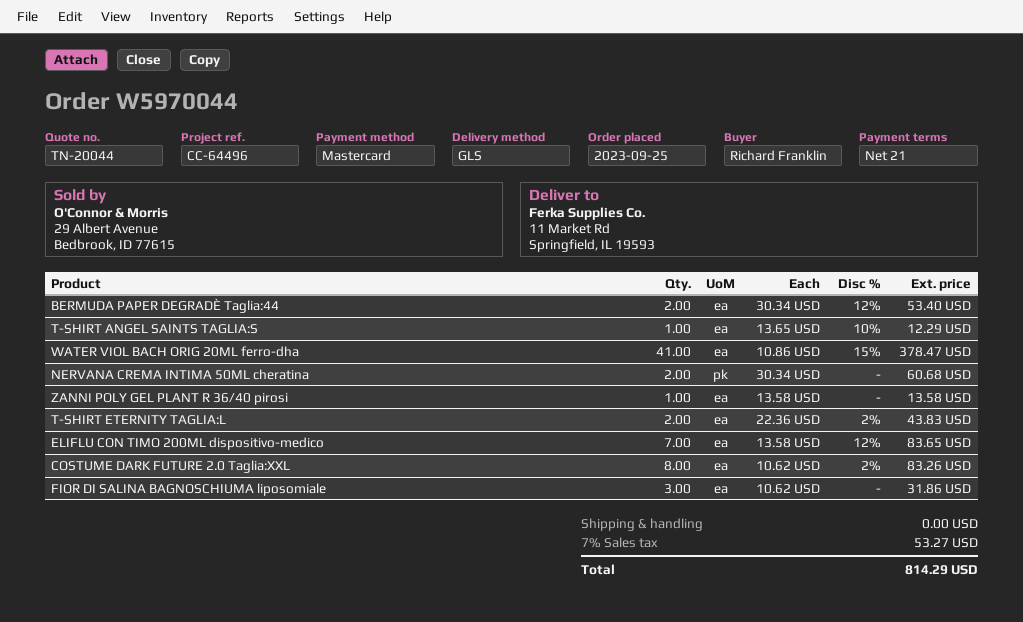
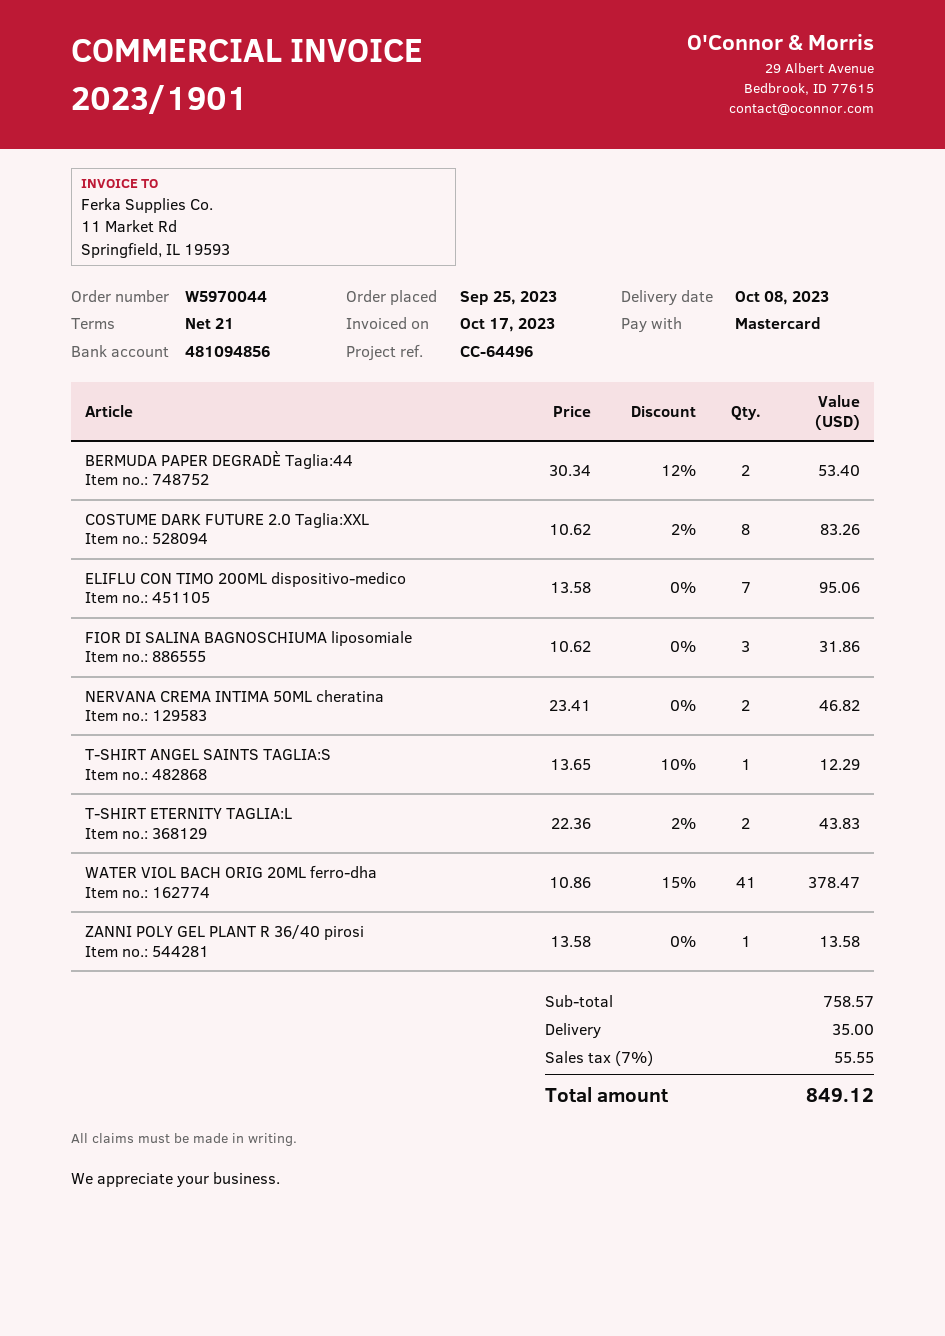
NERVANA CREMA INTIMA 50ML cheratina: 2 x 30.34 = 60.68 -> 2 x 23.41 = 46.82
ELIFLU CON TIMO 200ML dispositivo-medico: 7 x 13.58 - 12% = 83.65 -> 7 x 13.58 = 95.06
shipping: 0.00 -> 35.00
tax: 7% = 53.27 -> 7% = 55.55
total: 814.29 -> 849.12

